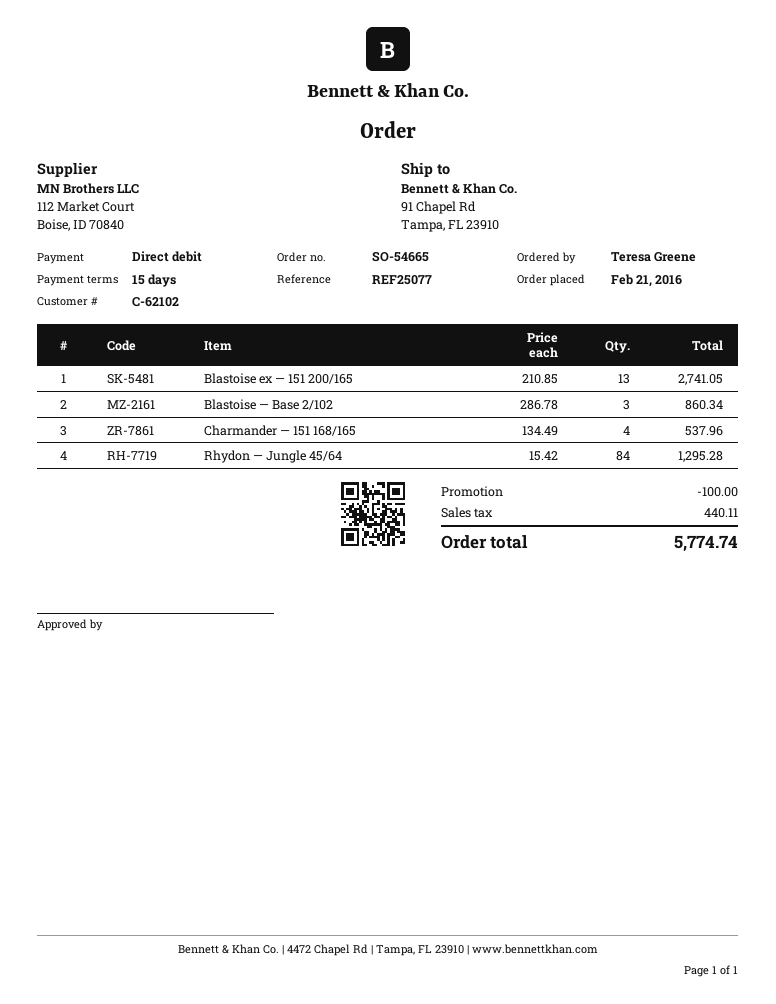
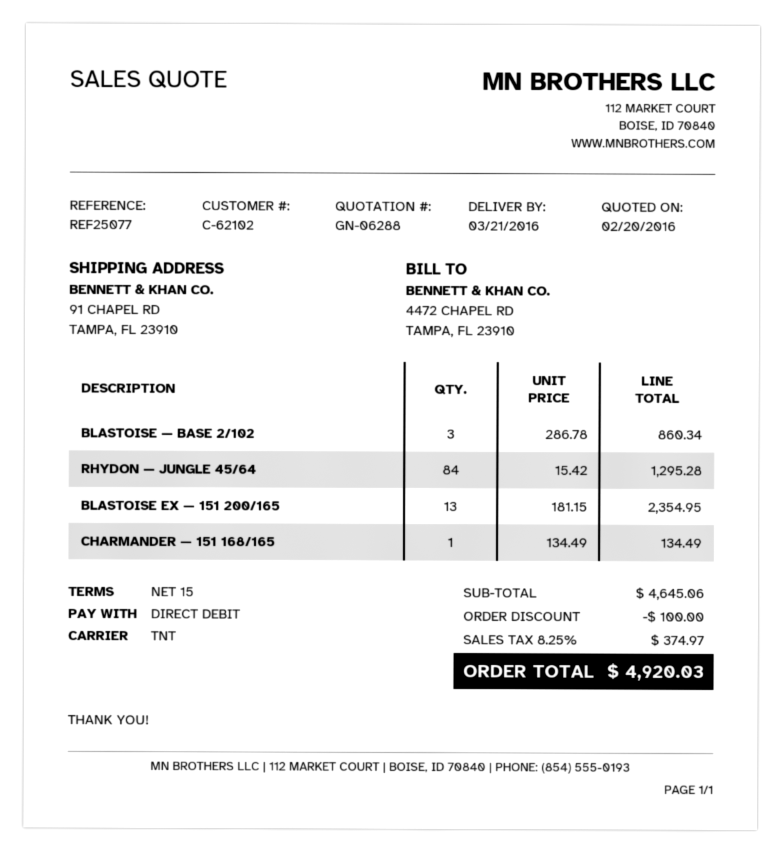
Blastoise ex — 151 200/165: 13 x 210.85 = 2741.05 -> 13 x 181.15 = 2354.95
Charmander — 151 168/165: 4 x 134.49 = 537.96 -> 1 x 134.49 = 134.49
tax: 440.11 -> 374.97
total: 5774.74 -> 4920.03

